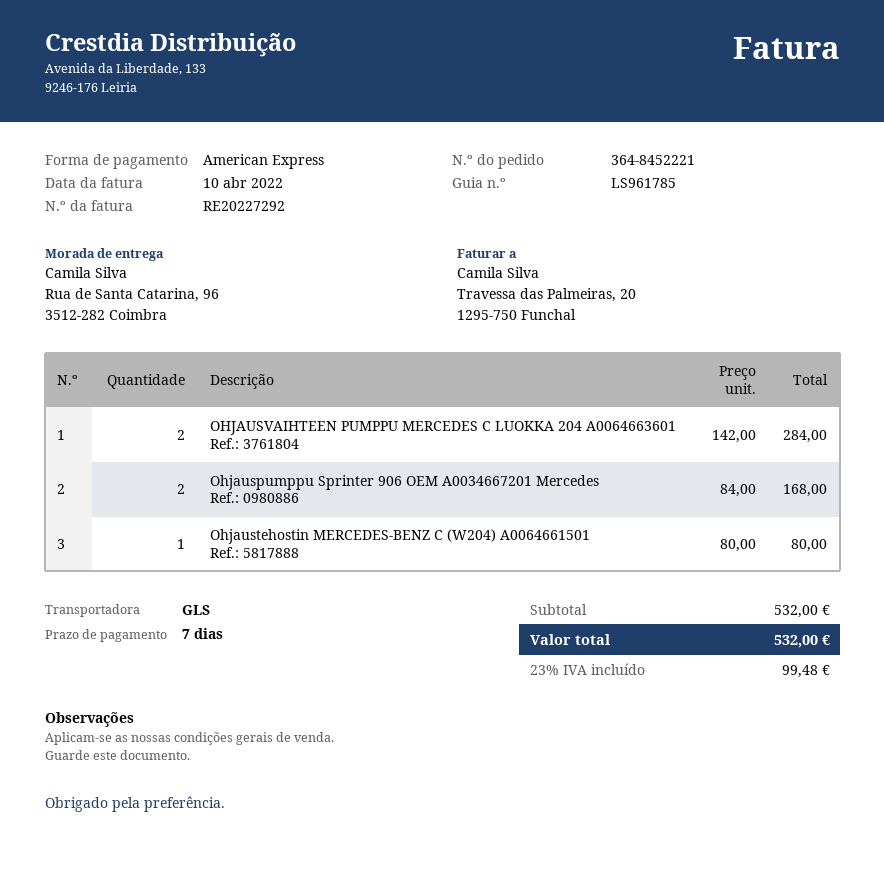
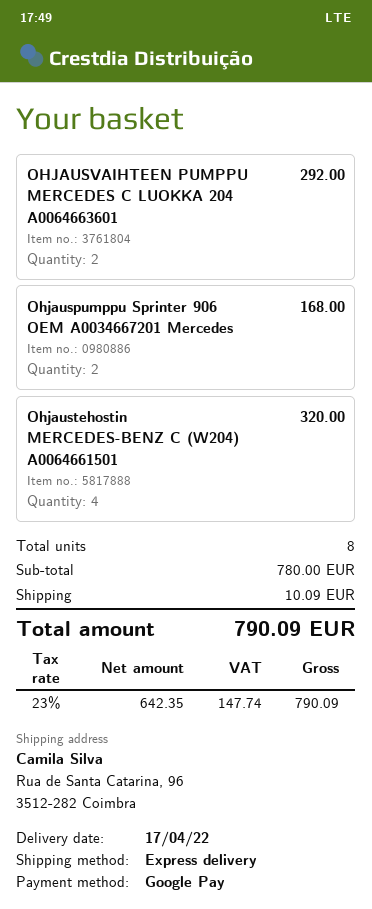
payment method: American Express -> Google Pay
shipping method: GLS -> express
OHJAUSVAIHTEEN PUMPPU MERCEDES C LUOKKA 204 A0064663601: 2 for 284.00 -> 2 for 292.00
Ohjaustehostin MERCEDES-BENZ C (W204) A0064661501: 1 for 80.00 -> 4 for 320.00
subtotal: 532.00 -> 780.00
shipping: none -> 10.09
tax: 23% = 99.48 -> 23% = 147.74
total: 532.00 -> 790.09

